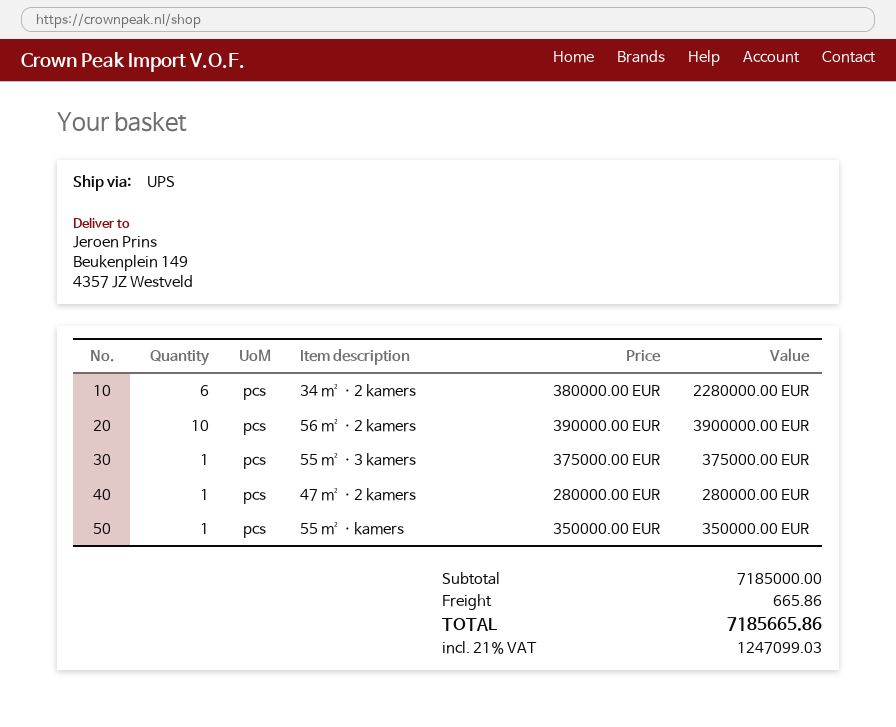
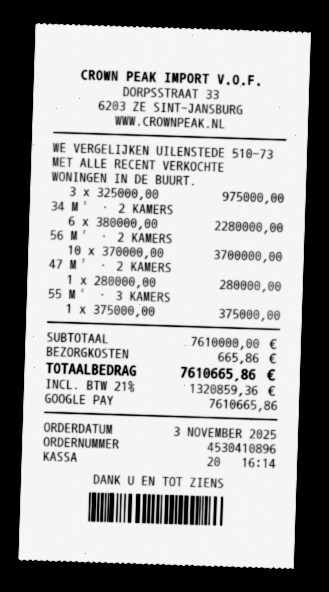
56 m² · 2 kamers: 10 x 390000.00 = 3900000.00 -> 10 x 370000.00 = 3700000.00
55 m² · kamers: 1 x 350000.00 = 350000.00 -> none
WE VERGELIJKEN UILENSTEDE 510-73 MET ALLE RECENT VERKOCHTE WONINGEN IN DE BUURT.: none -> 3 x 325000.00 = 975000.00
subtotal: 7185000.00 -> 7610000.00
tax: 21% = 1247099.03 -> 21% = 1320859.36
total: 7185665.86 -> 7610665.86

